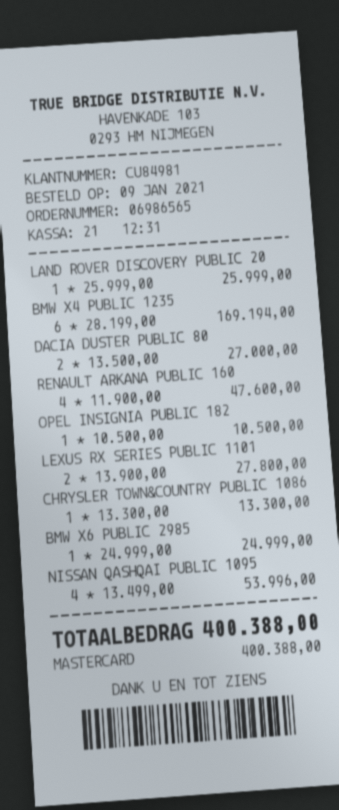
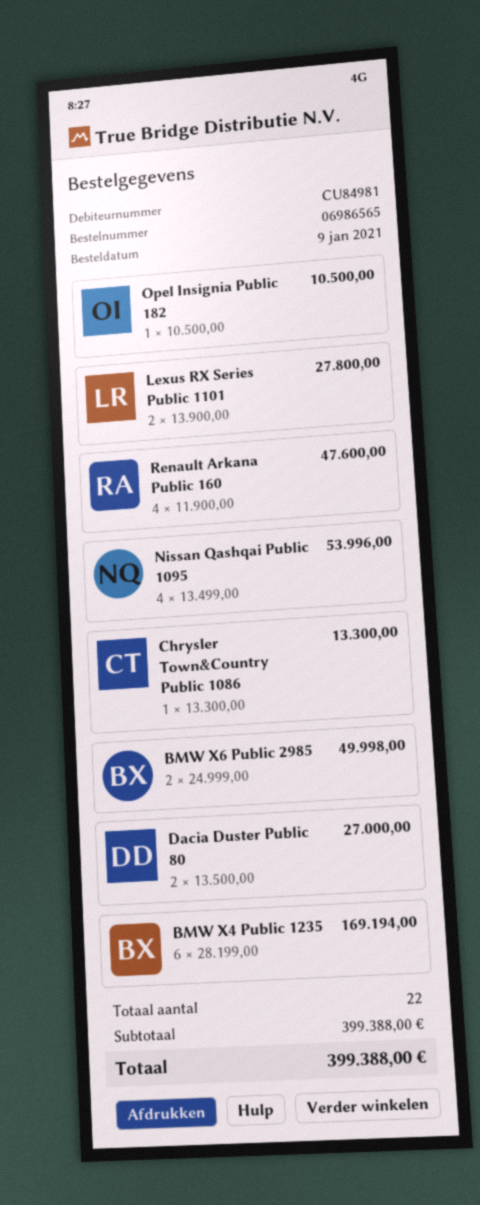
LAND ROVER DISCOVERY PUBLIC 20: 1 x 25999.00 = 25999.00 -> none
BMW X6 PUBLIC 2985: 1 x 24999.00 = 24999.00 -> 2 x 24999.00 = 49998.00
total: 400388.00 -> 399388.00

